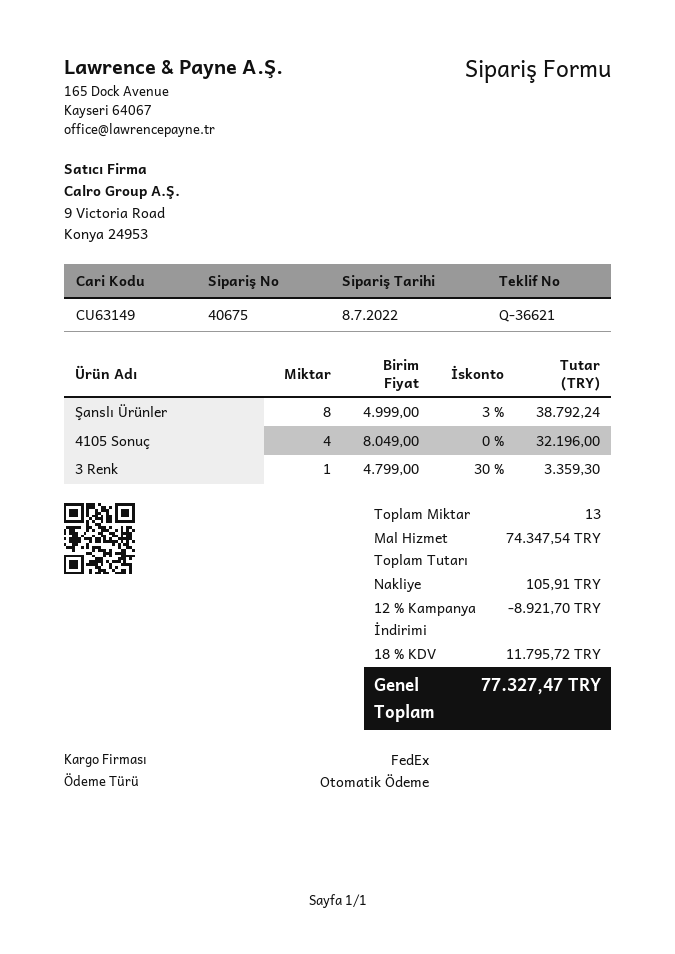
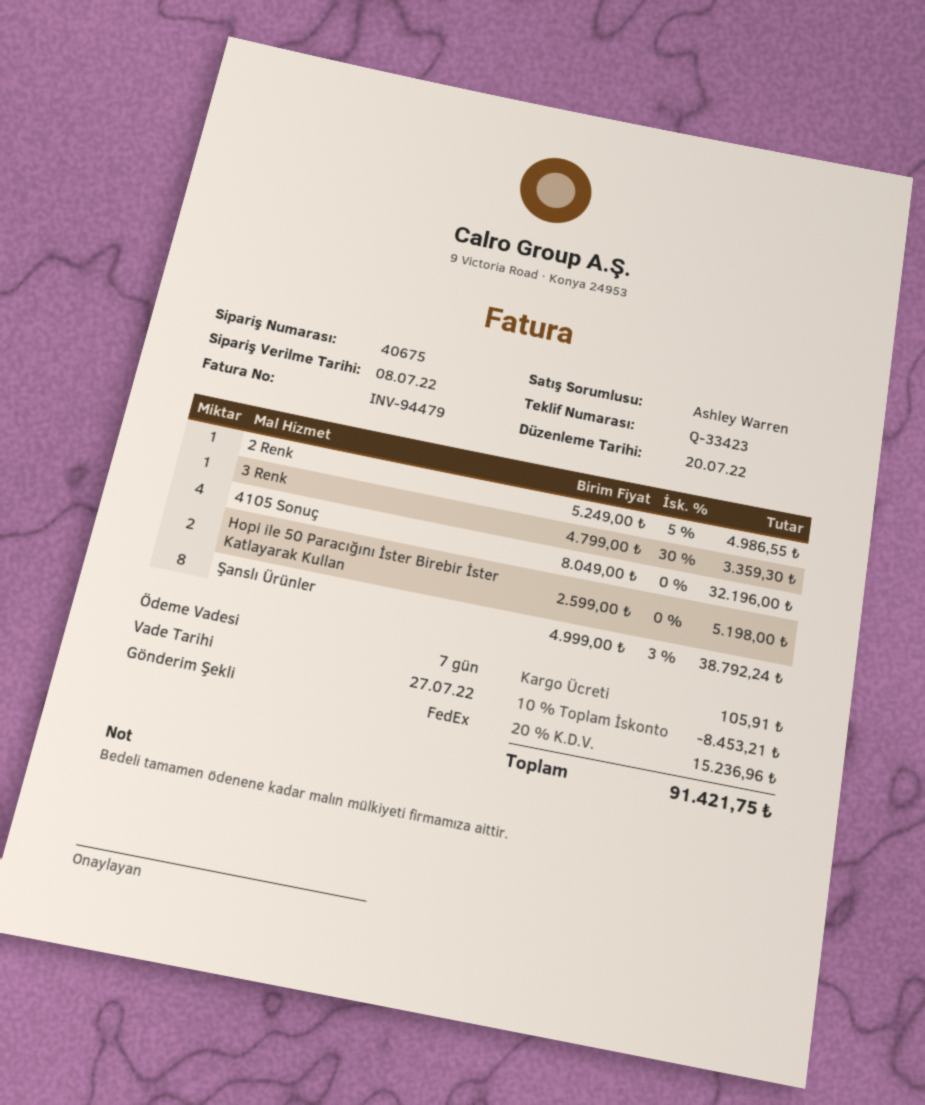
quote number: Q-36621 -> Q-33423
2 Renk: none -> 1 x 5249.00 - 5% = 4986.55
Hopi ile 50 Paracığını İster Birebir İster Katlayarak Kullan: none -> 2 x 2599.00 = 5198.00
discount: 12% = 8921.70 -> 10% = 8453.21
tax: 18% = 11795.72 -> 20% = 15236.96
total: 77327.47 -> 91421.75

